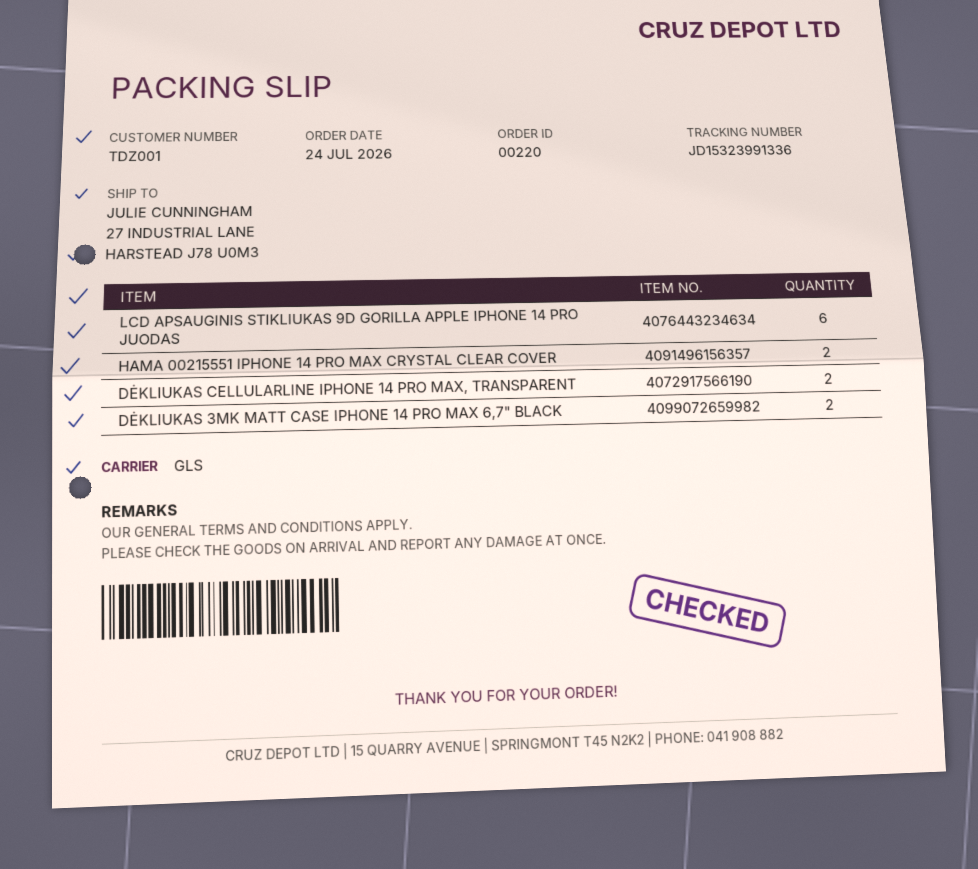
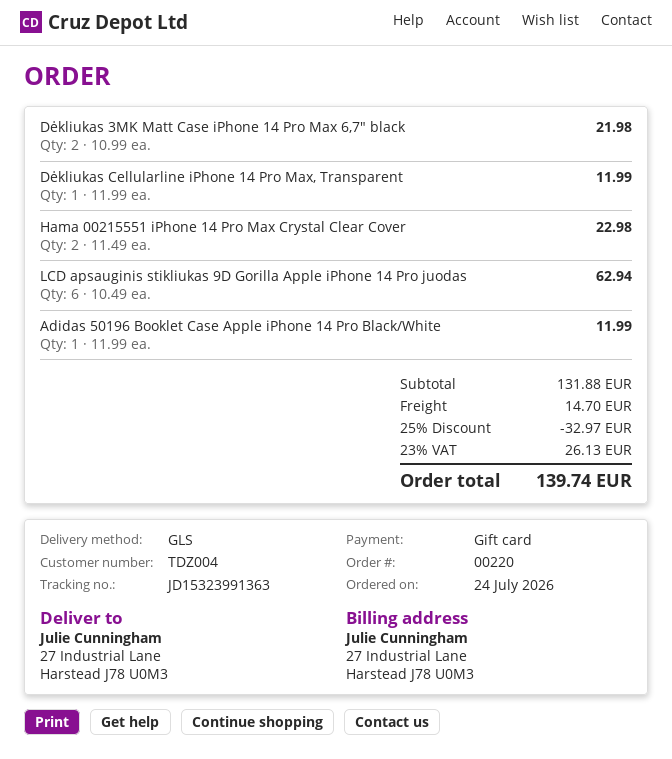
customer number: TDZ001 -> TDZ004
tracking number: JD15323991336 -> JD15323991363
DĖKLIUKAS CELLULARLINE IPHONE 14 PRO MAX, TRANSPARENT: 2 -> 1
Adidas 50196 Booklet Case Apple iPhone 14 Pro Black/White: none -> 1

